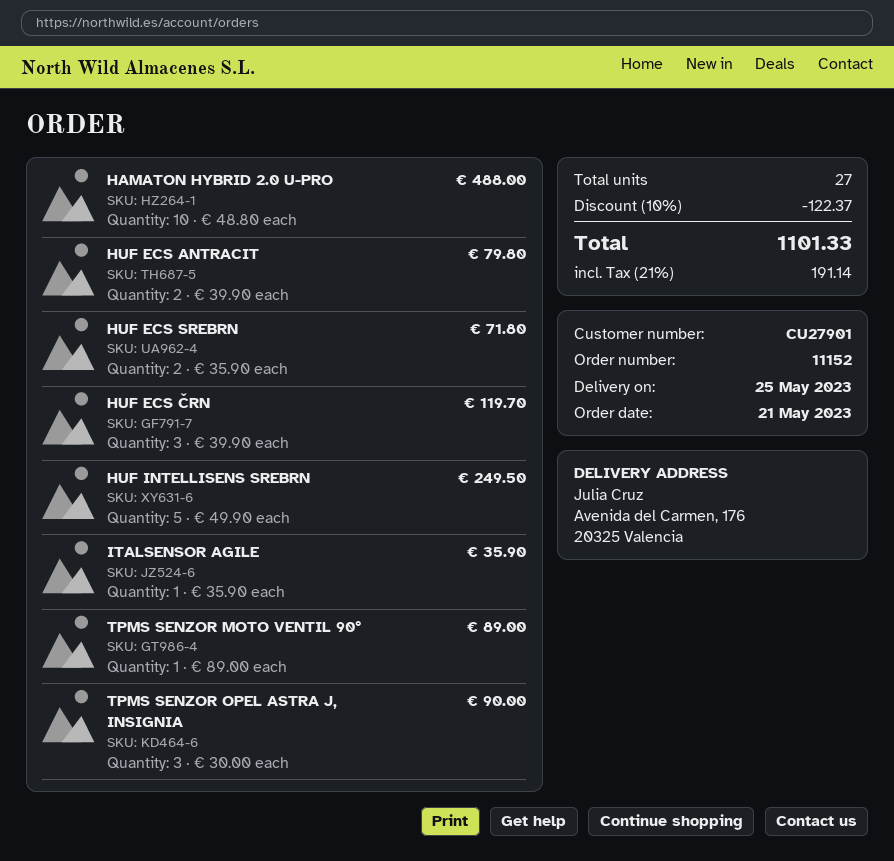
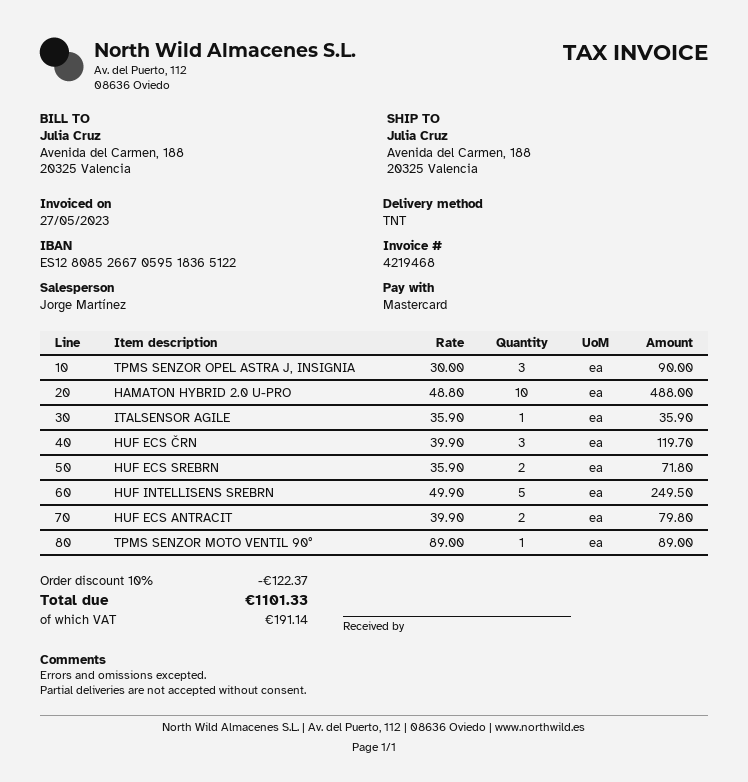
ship to: Avenida del Carmen, 176, 20325 Valencia -> Avenida del Carmen, 188, 20325 Valencia

